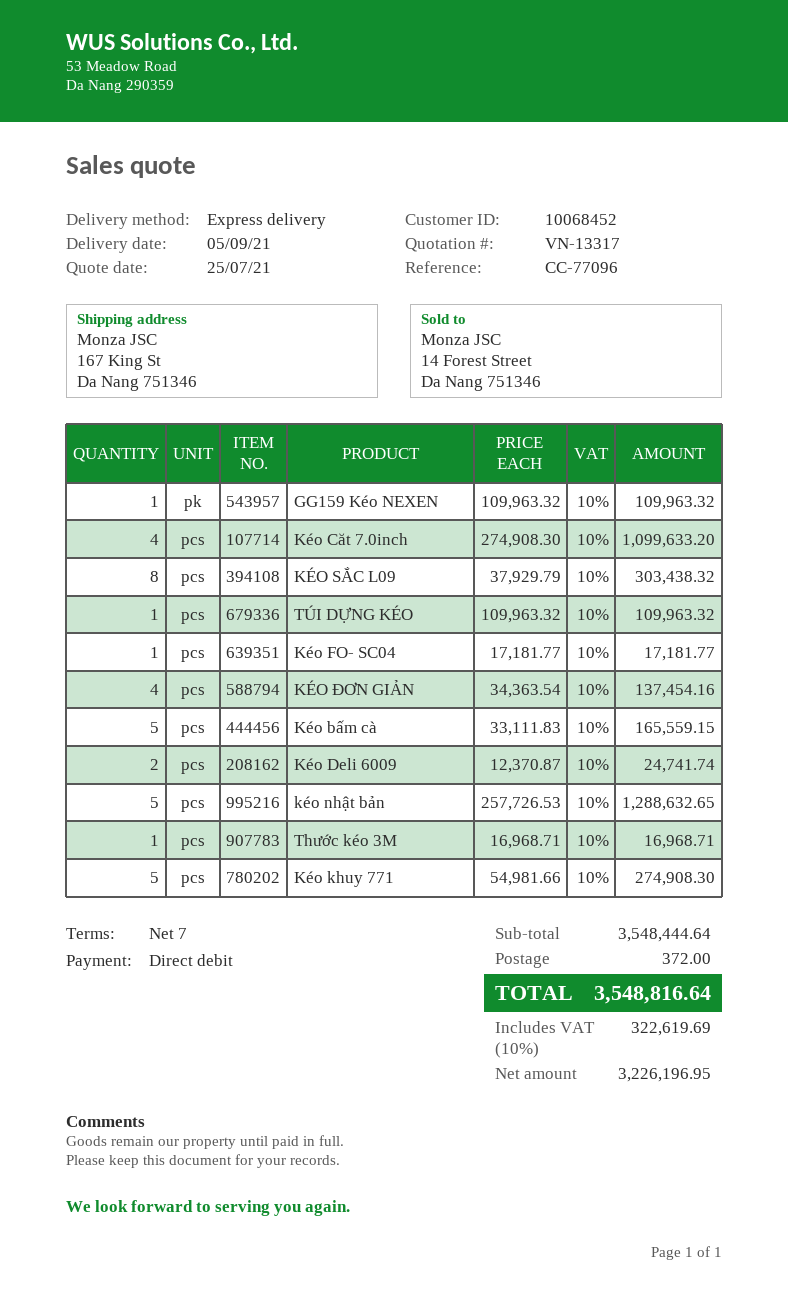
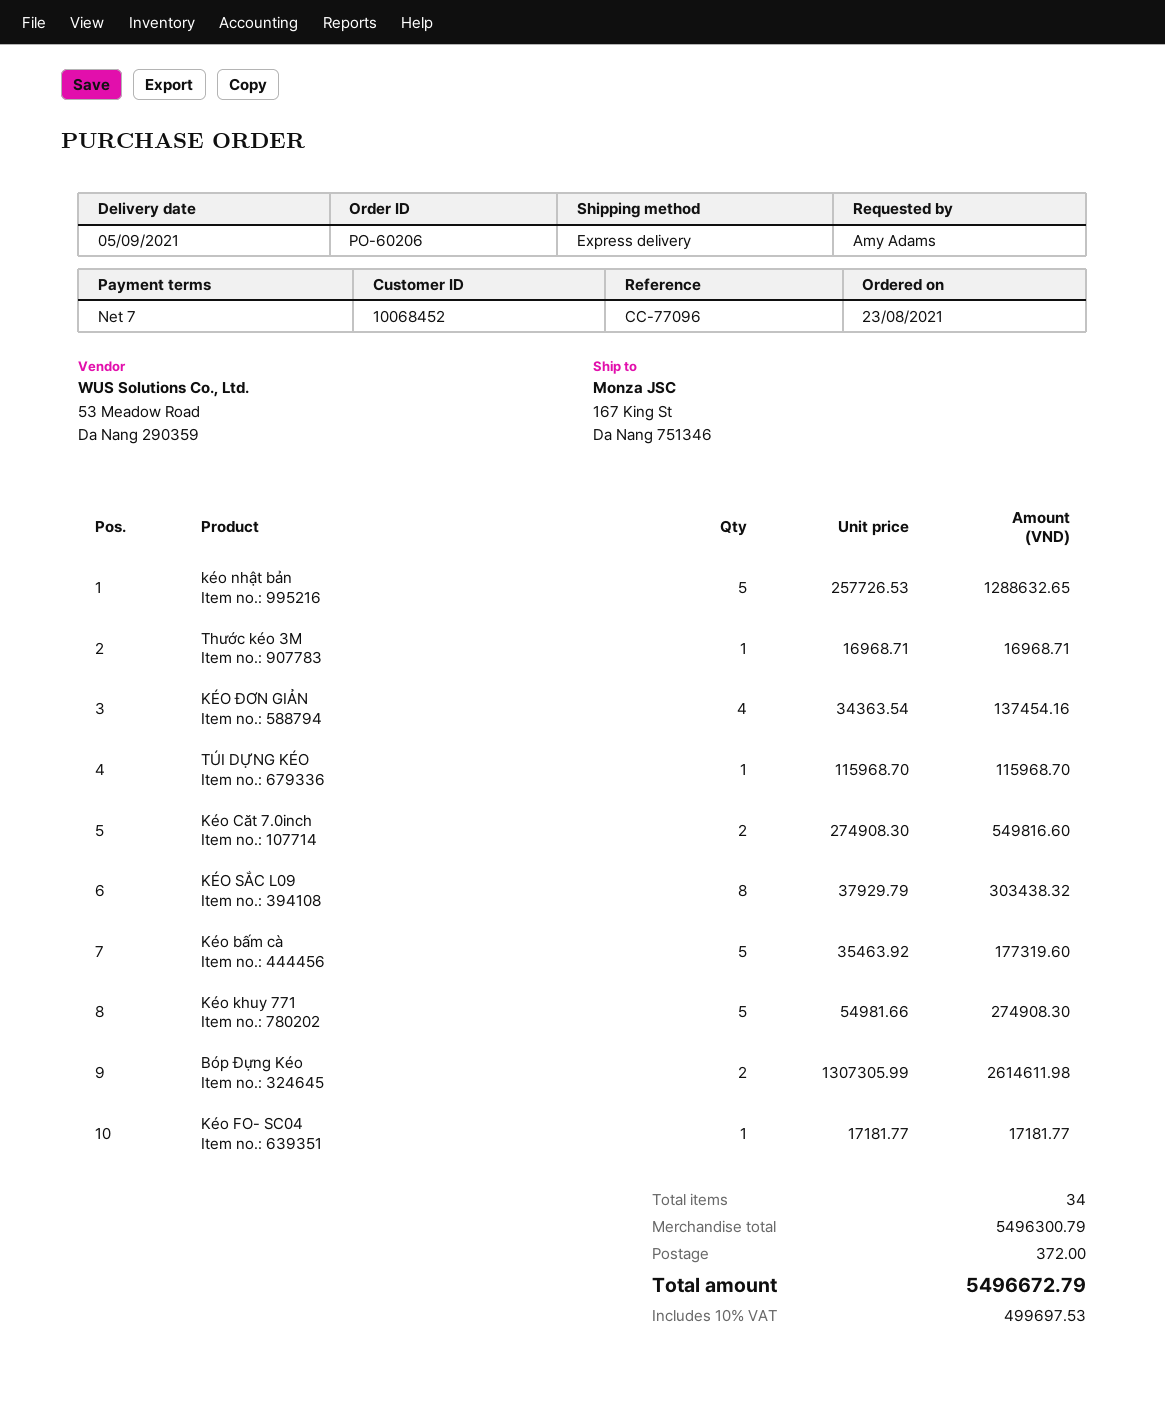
GG159 Kéo NEXEN: 1 x 109963.32 = 109963.32 -> none
Kéo Căt 7.0inch: 4 x 274908.30 = 1099633.20 -> 2 x 274908.30 = 549816.60
TÚI DỰNG KÉO: 1 x 109963.32 = 109963.32 -> 1 x 115968.70 = 115968.70
Kéo bấm cà: 5 x 33111.83 = 165559.15 -> 5 x 35463.92 = 177319.60
Kéo Deli 6009: 2 x 12370.87 = 24741.74 -> none
Bóp Đựng Kéo: none -> 2 x 1307305.99 = 2614611.98
subtotal: 3548444.64 -> 5496300.79
tax: 10% = 322619.69 -> 10% = 499697.53
total: 3548816.64 -> 5496672.79

